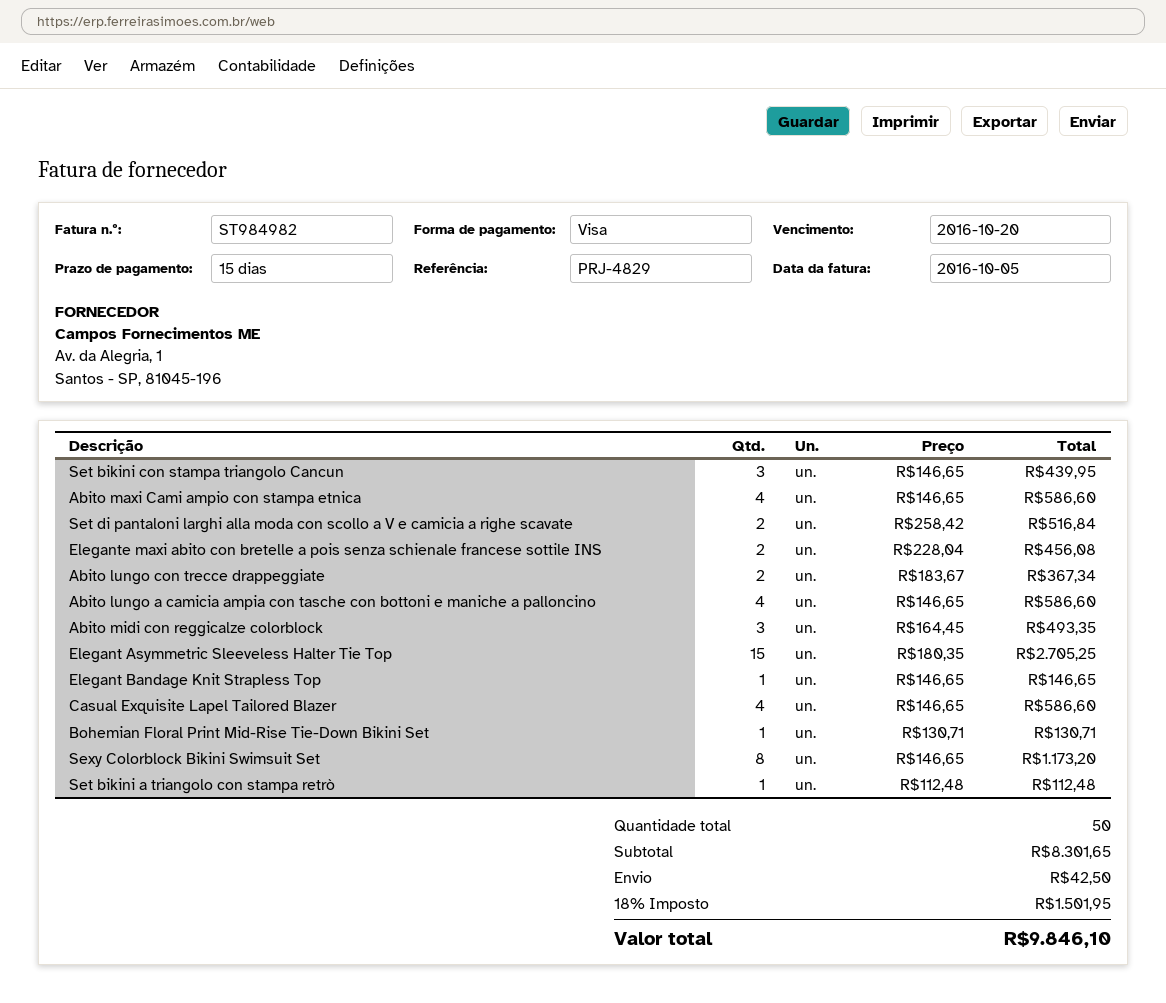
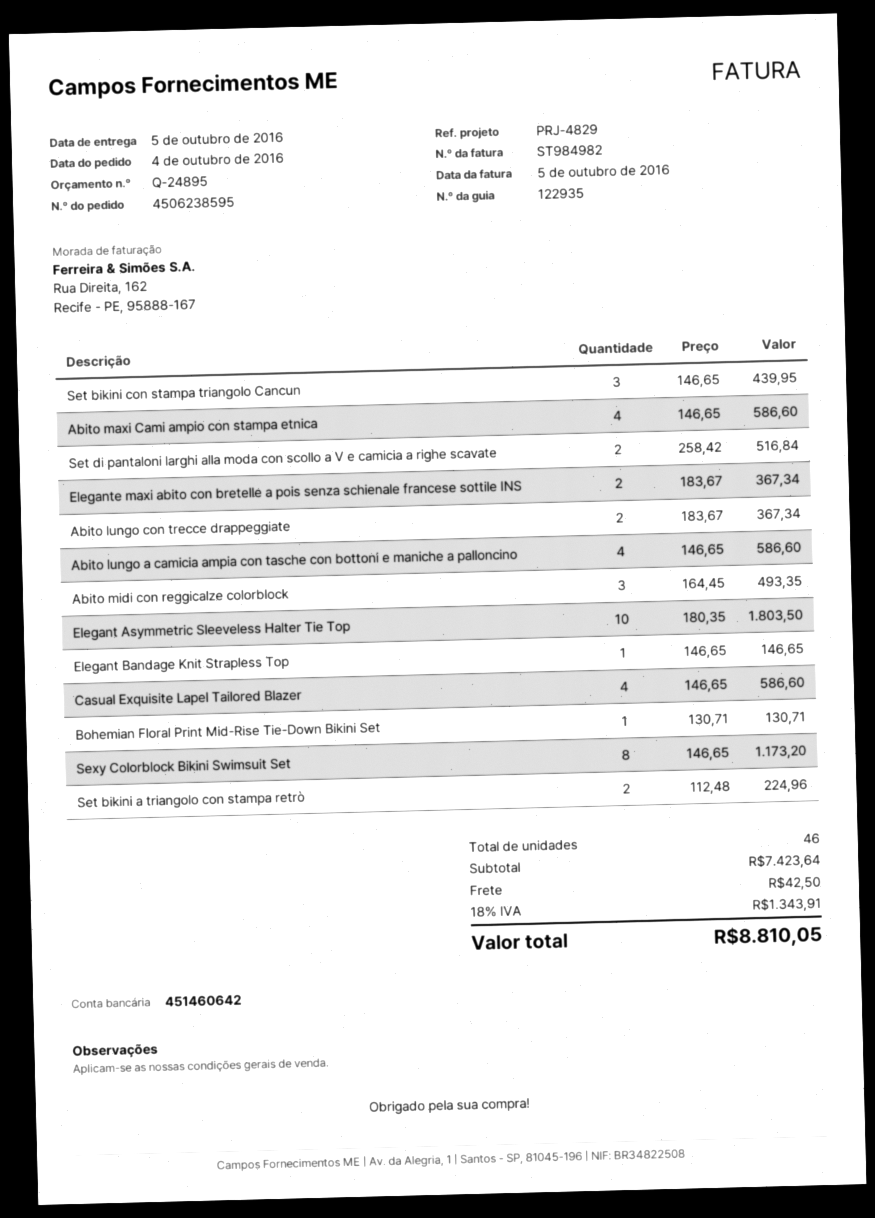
Elegante maxi abito con bretelle a pois senza schienale francese sottile INS: 2 x 228.04 = 456.08 -> 2 x 183.67 = 367.34
Elegant Asymmetric Sleeveless Halter Tie Top: 15 x 180.35 = 2705.25 -> 10 x 180.35 = 1803.50
Set bikini a triangolo con stampa retrò: 1 x 112.48 = 112.48 -> 2 x 112.48 = 224.96
total quantity: 50 -> 46
subtotal: 8301.65 -> 7423.64
tax: 18% = 1501.95 -> 18% = 1343.91
total: 9846.10 -> 8810.05

